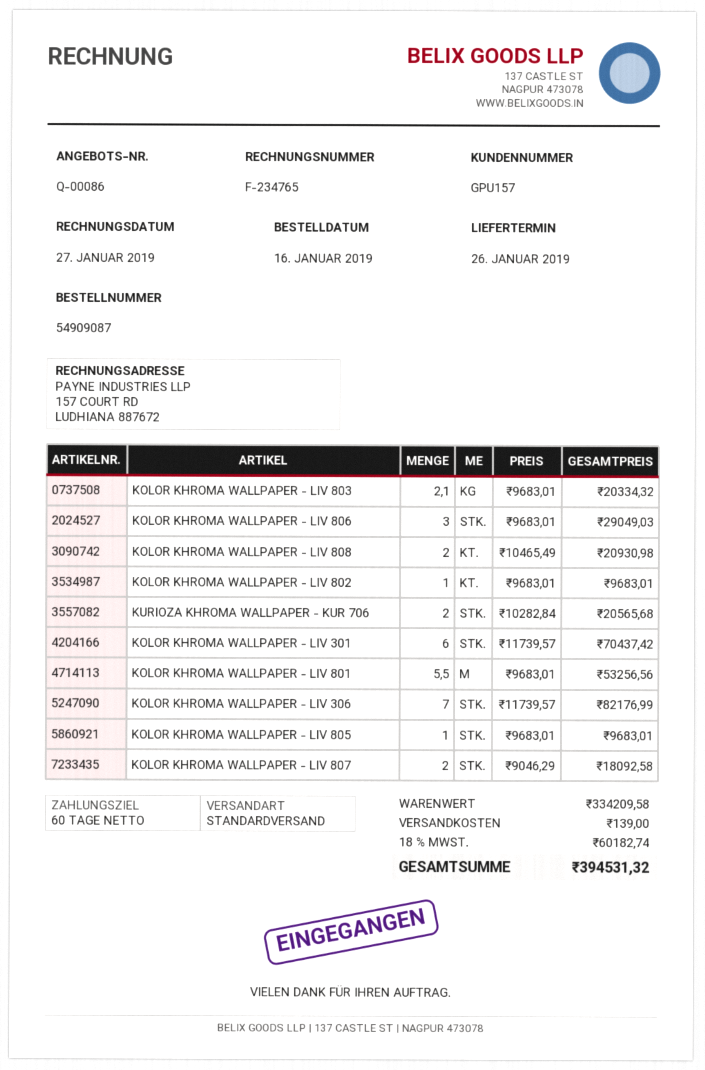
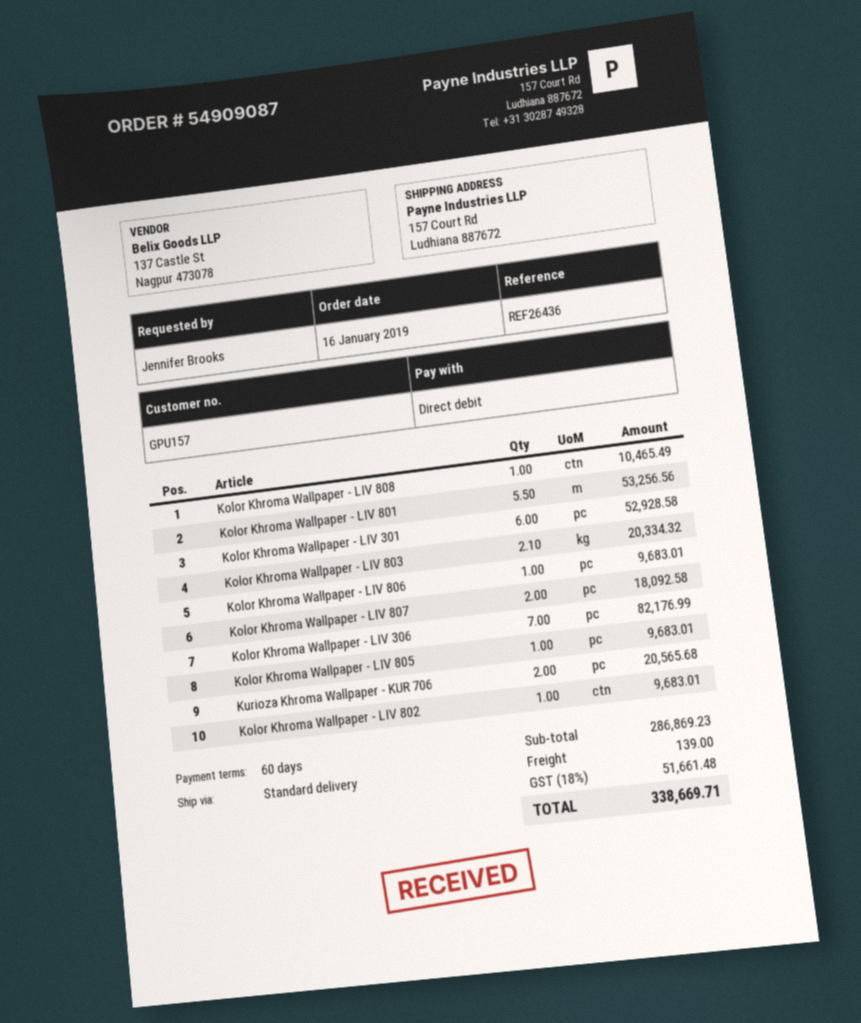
KOLOR KHROMA WALLPAPER - LIV 806: 3 for 29049.03 -> 1 for 9683.01
KOLOR KHROMA WALLPAPER - LIV 808: 2 for 20930.98 -> 1 for 10465.49
KOLOR KHROMA WALLPAPER - LIV 301: 6 for 70437.42 -> 6 for 52928.58
subtotal: 334209.58 -> 286869.23
tax: 18% = 60182.74 -> 18% = 51661.48
total: 394531.32 -> 338669.71

